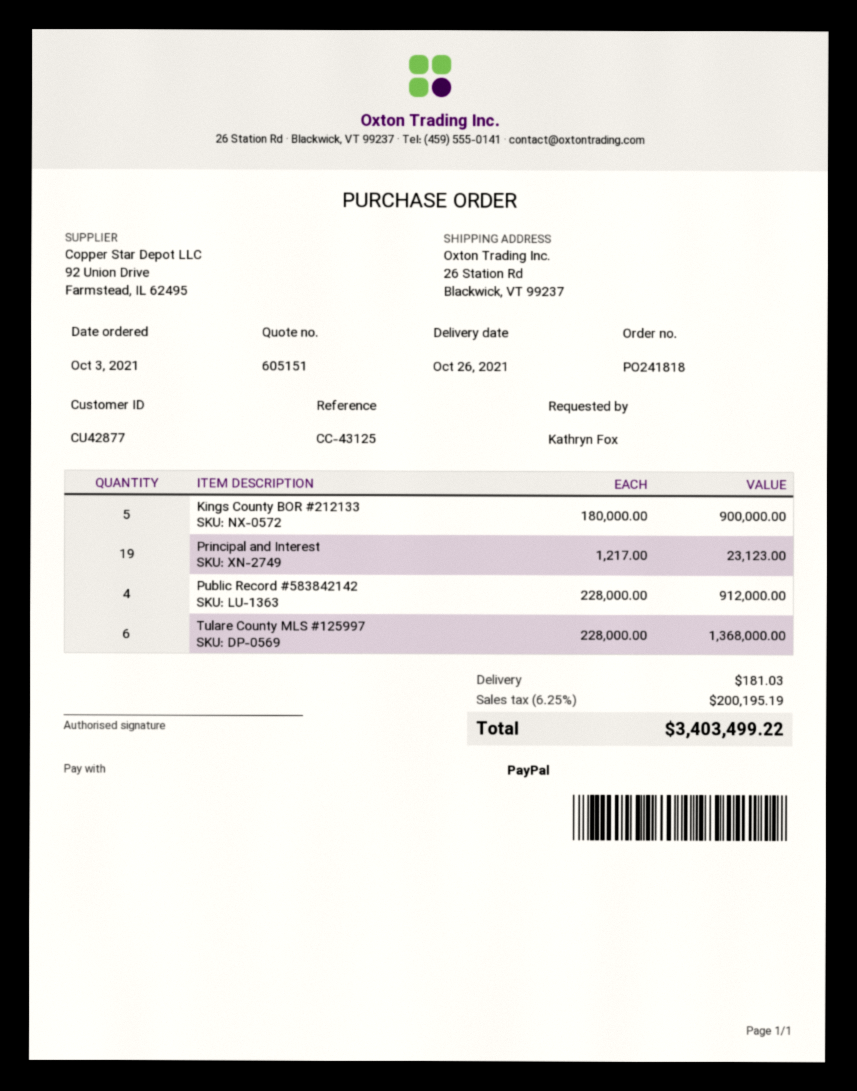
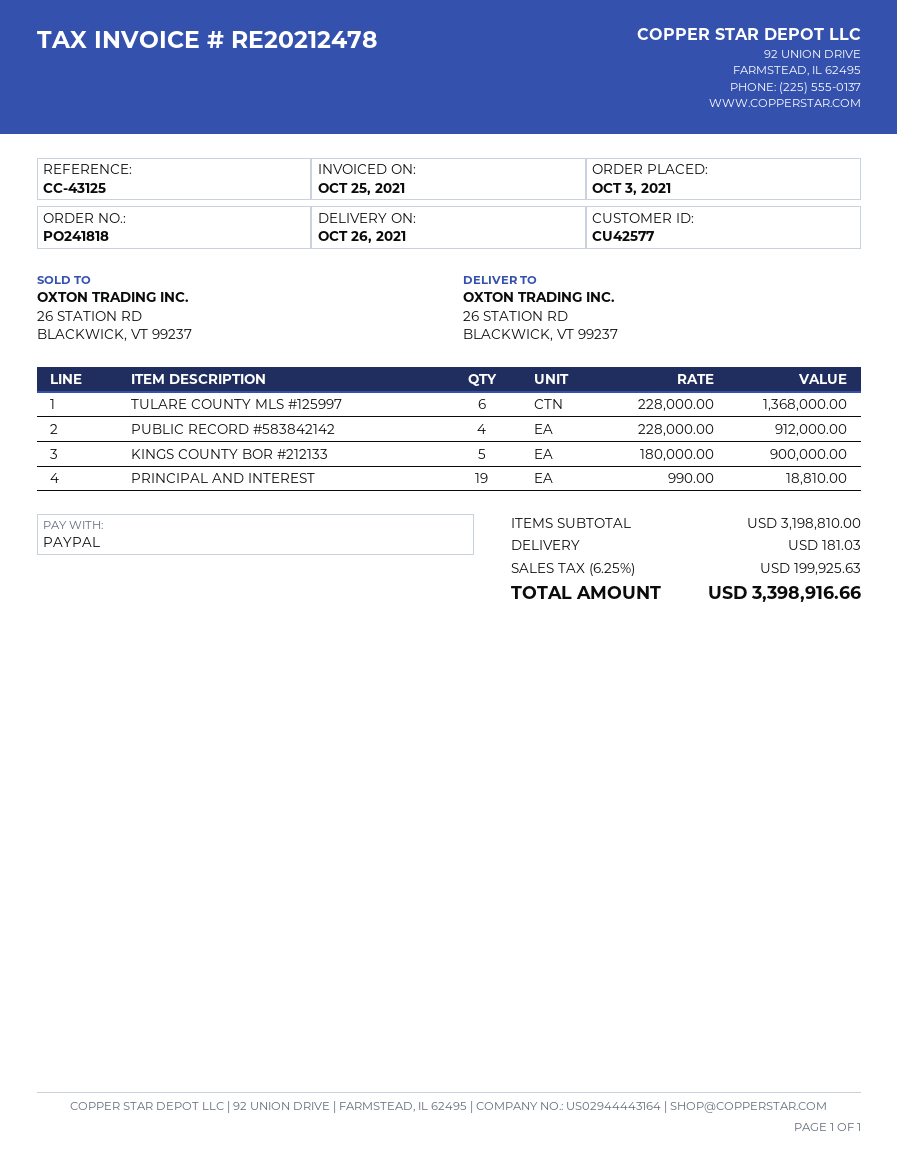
customer number: CU42877 -> CU42577
Principal and Interest: 19 x 1217.00 = 23123.00 -> 19 x 990.00 = 18810.00
tax: 6.25% = 200195.19 -> 6.25% = 199925.63
total: 3403499.22 -> 3398916.66

